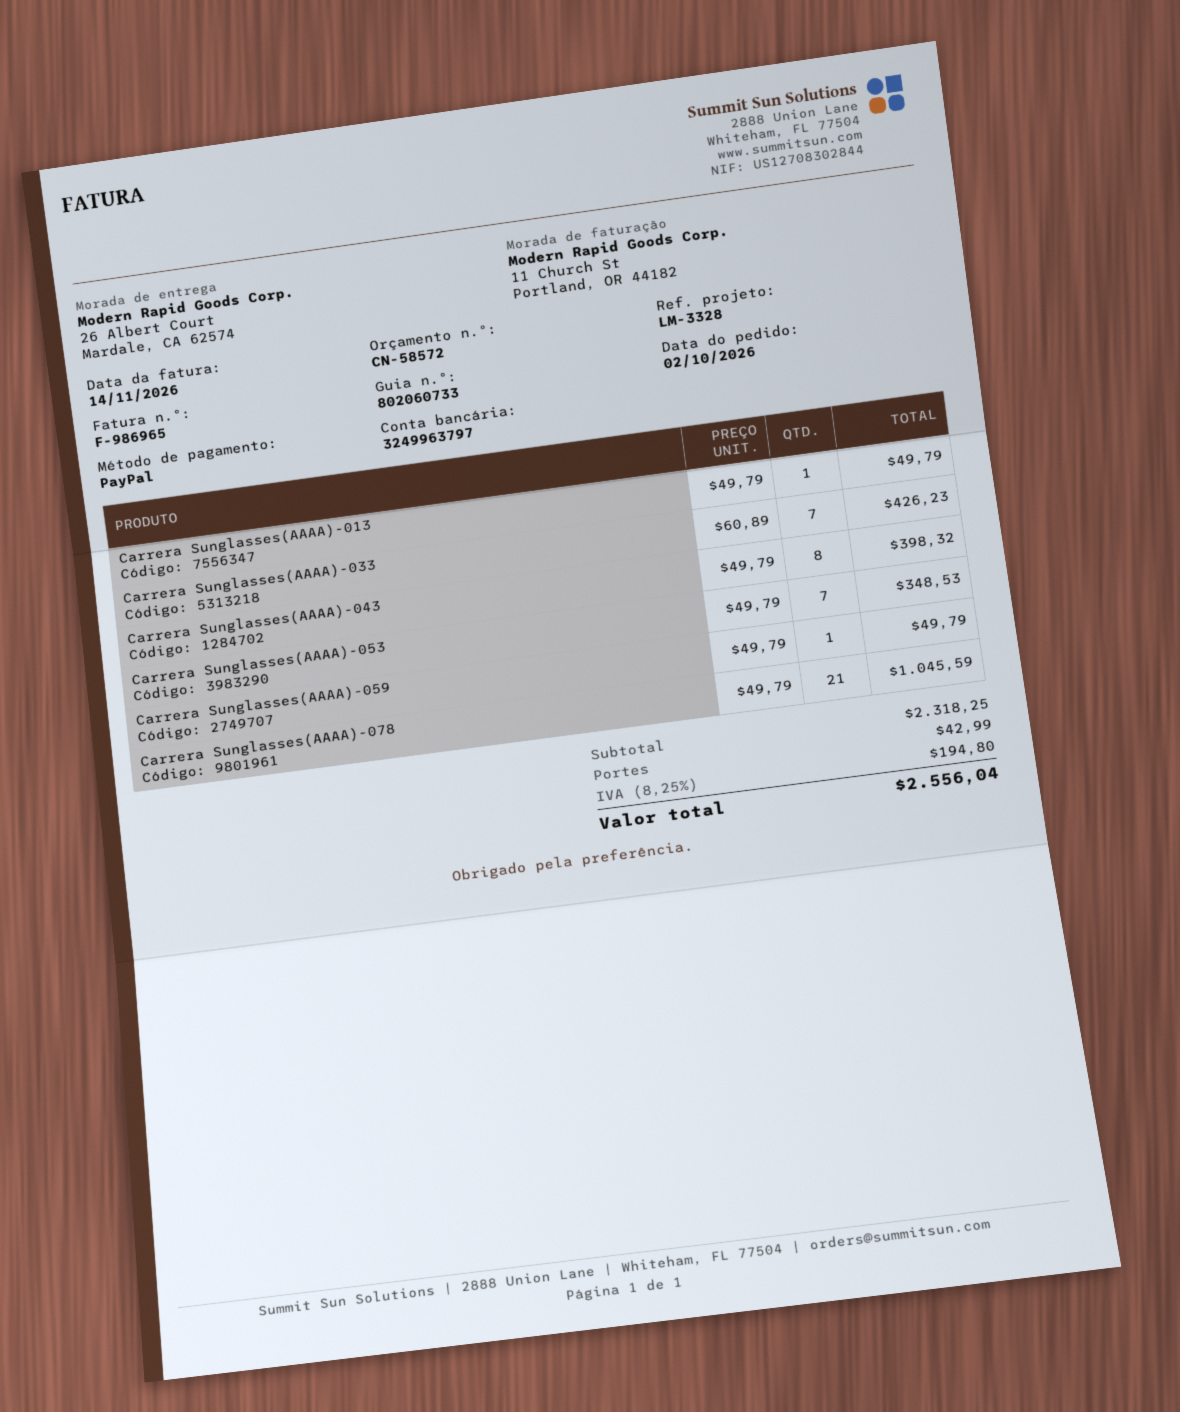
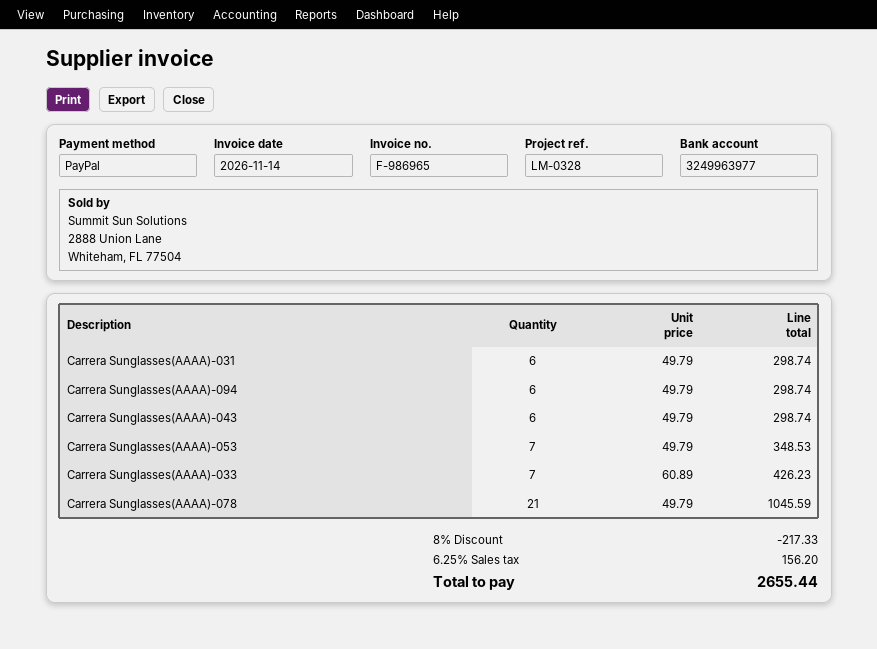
reference: LM-3328 -> LM-0328
bank account: 3249963797 -> 3249963977
Carrera Sunglasses(AAAA)-013: 1 x 49.79 = 49.79 -> none
Carrera Sunglasses(AAAA)-043: 8 x 49.79 = 398.32 -> 6 x 49.79 = 298.74
Carrera Sunglasses(AAAA)-059: 1 x 49.79 = 49.79 -> none
Carrera Sunglasses(AAAA)-031: none -> 6 x 49.79 = 298.74
Carrera Sunglasses(AAAA)-094: none -> 6 x 49.79 = 298.74
discount: none -> 8% = 217.33
shipping: 42.99 -> none
tax: 8.25% = 194.80 -> 6.25% = 156.20
total: 2556.04 -> 2655.44

